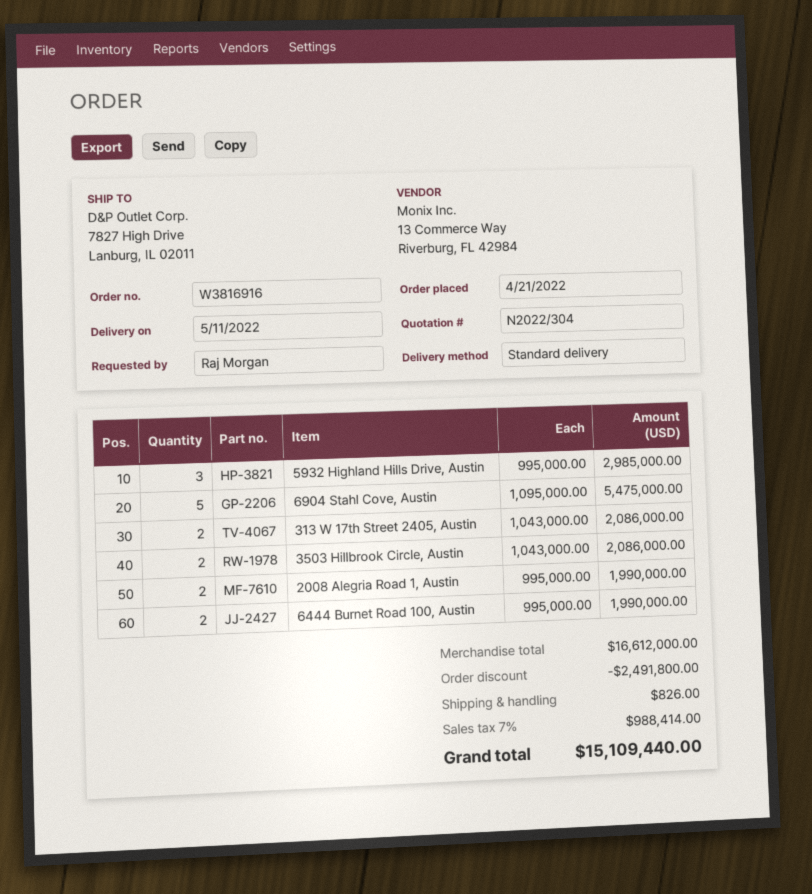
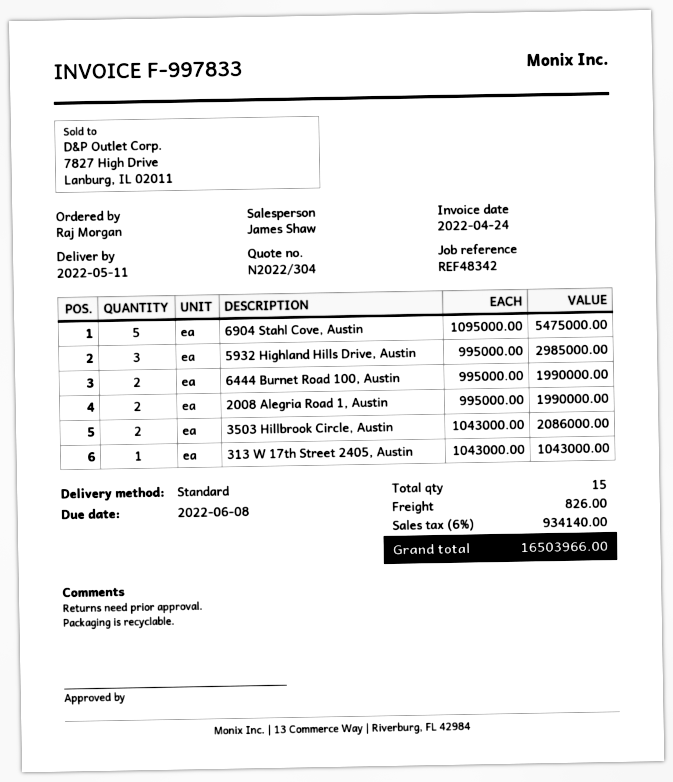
313 W 17th Street 2405, Austin: 2 x 1043000.00 = 2086000.00 -> 1 x 1043000.00 = 1043000.00
discount: 2491800.00 -> none
tax: 7% = 988414.00 -> 6% = 934140.00
total: 15109440.00 -> 16503966.00

